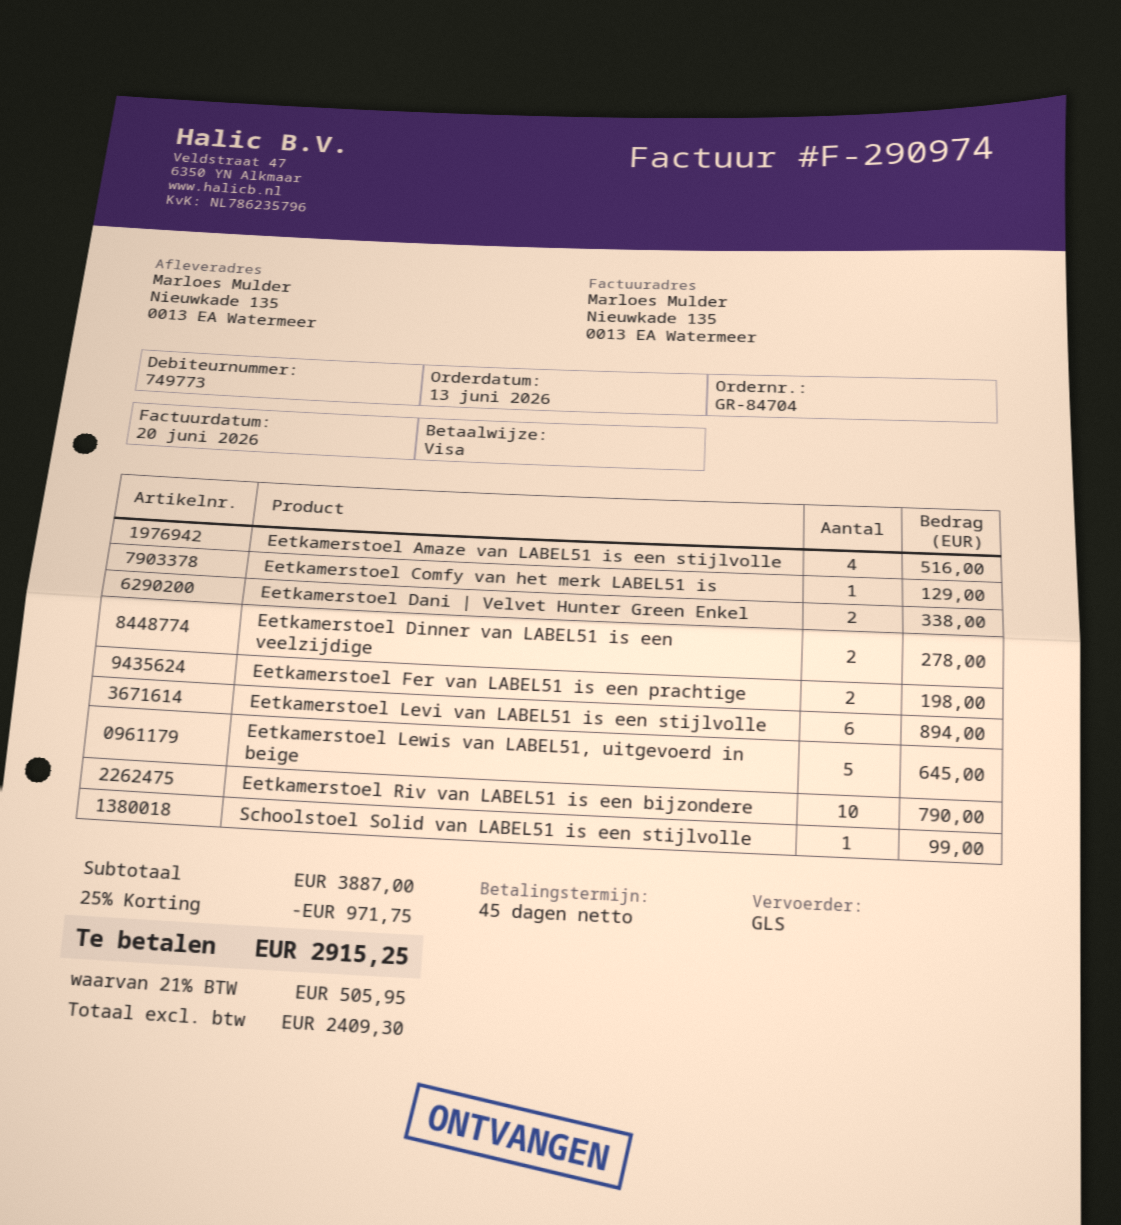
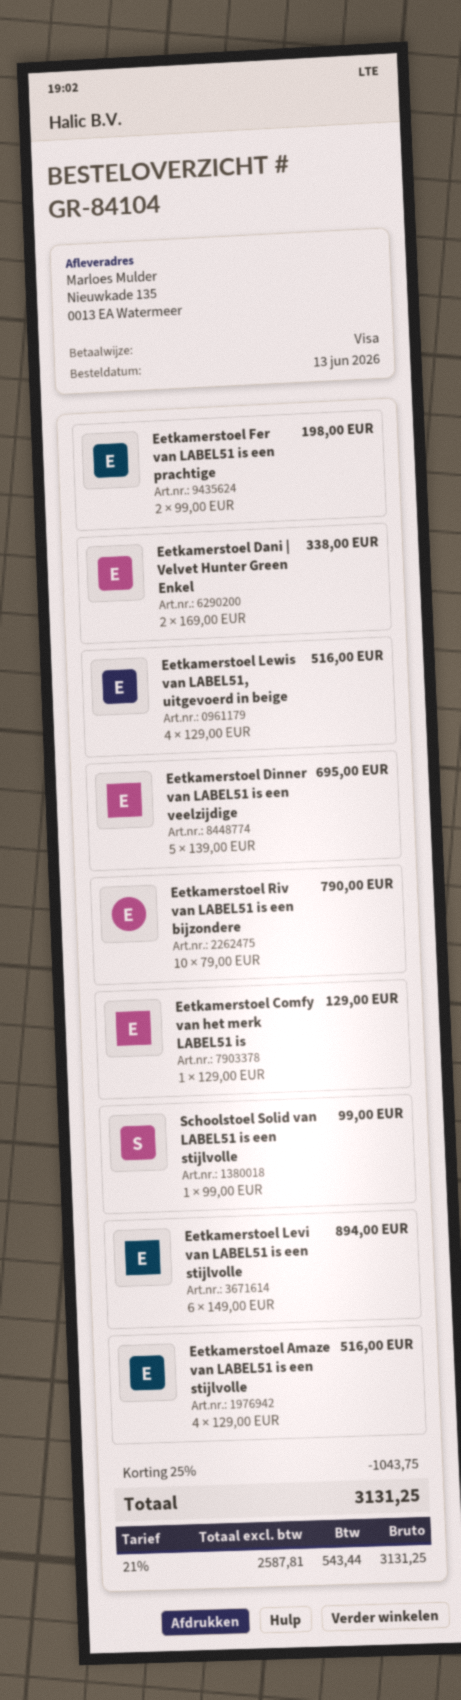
order number: GR-84704 -> GR-84104
Eetkamerstoel Dinner van LABEL51 is een veelzijdige: 2 for 278.00 -> 5 for 695.00
Eetkamerstoel Lewis van LABEL51, uitgevoerd in beige: 5 for 645.00 -> 4 for 516.00
discount: 25% = 971.75 -> 25% = 1043.75
net: 2409.30 -> 2587.81
tax: 21% = 505.95 -> 21% = 543.44
total: 2915.25 -> 3131.25

